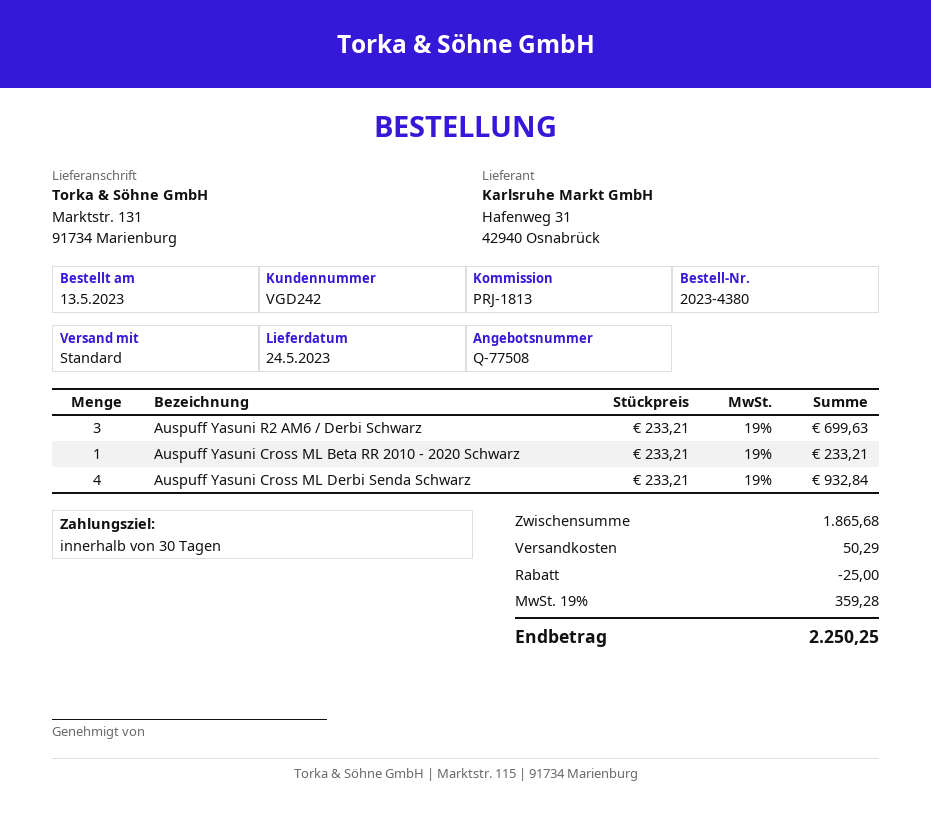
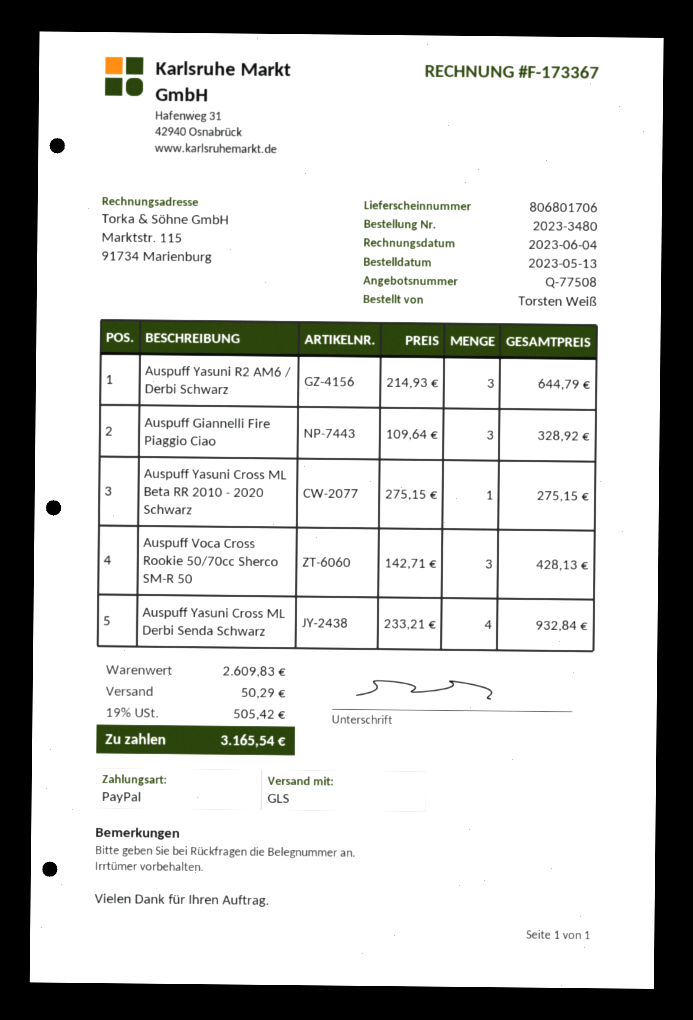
order number: 2023-4380 -> 2023-3480
shipping method: standard -> GLS
Auspuff Yasuni R2 AM6 / Derbi Schwarz: 3 x 233.21 = 699.63 -> 3 x 214.93 = 644.79
Auspuff Yasuni Cross ML Beta RR 2010 - 2020 Schwarz: 1 x 233.21 = 233.21 -> 1 x 275.15 = 275.15
Auspuff Giannelli Fire Piaggio Ciao: none -> 3 x 109.64 = 328.92
Auspuff Voca Cross Rookie 50/70cc Sherco SM-R 50: none -> 3 x 142.71 = 428.13
subtotal: 1865.68 -> 2609.83
discount: 25.00 -> none
tax: 19% = 359.28 -> 19% = 505.42
total: 2250.25 -> 3165.54

